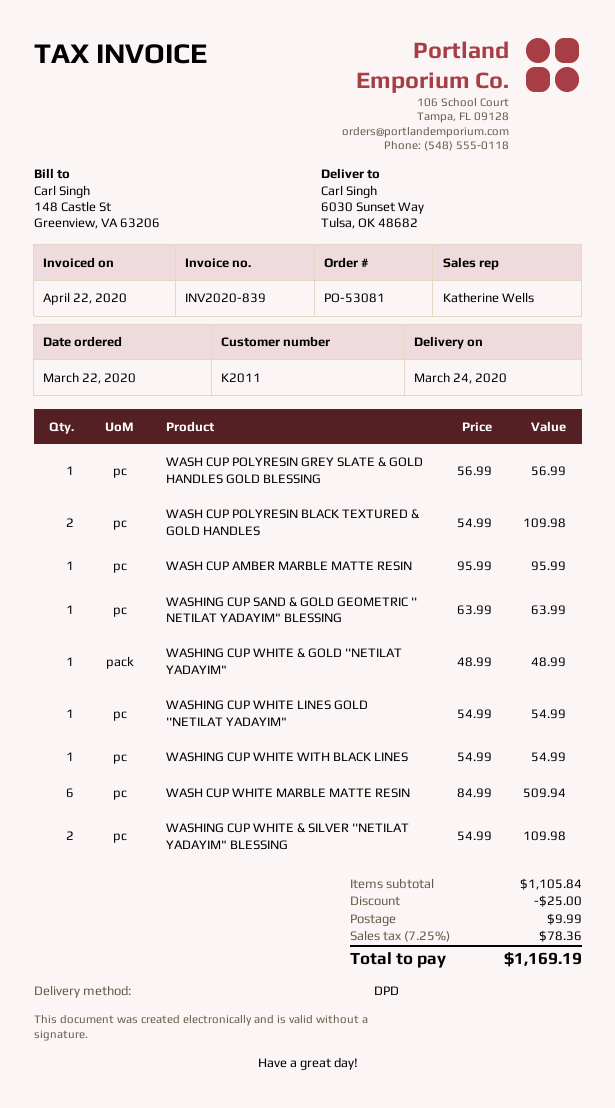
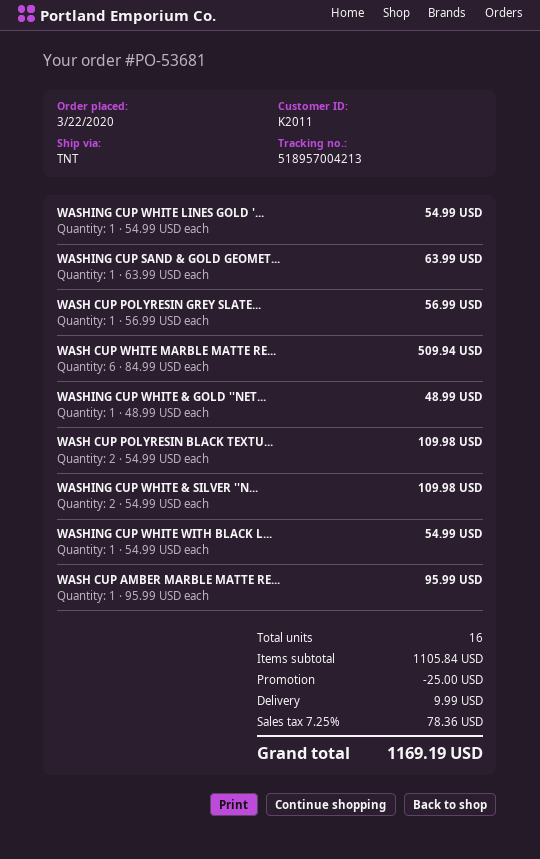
order number: PO-53081 -> PO-53681
shipping method: DPD -> TNT

